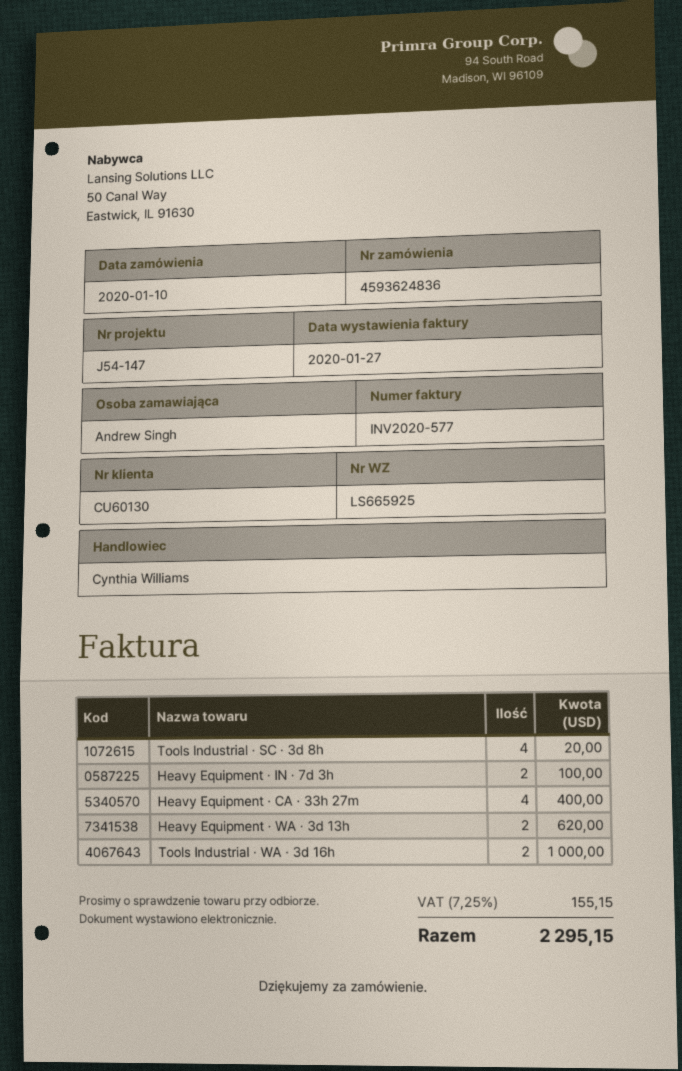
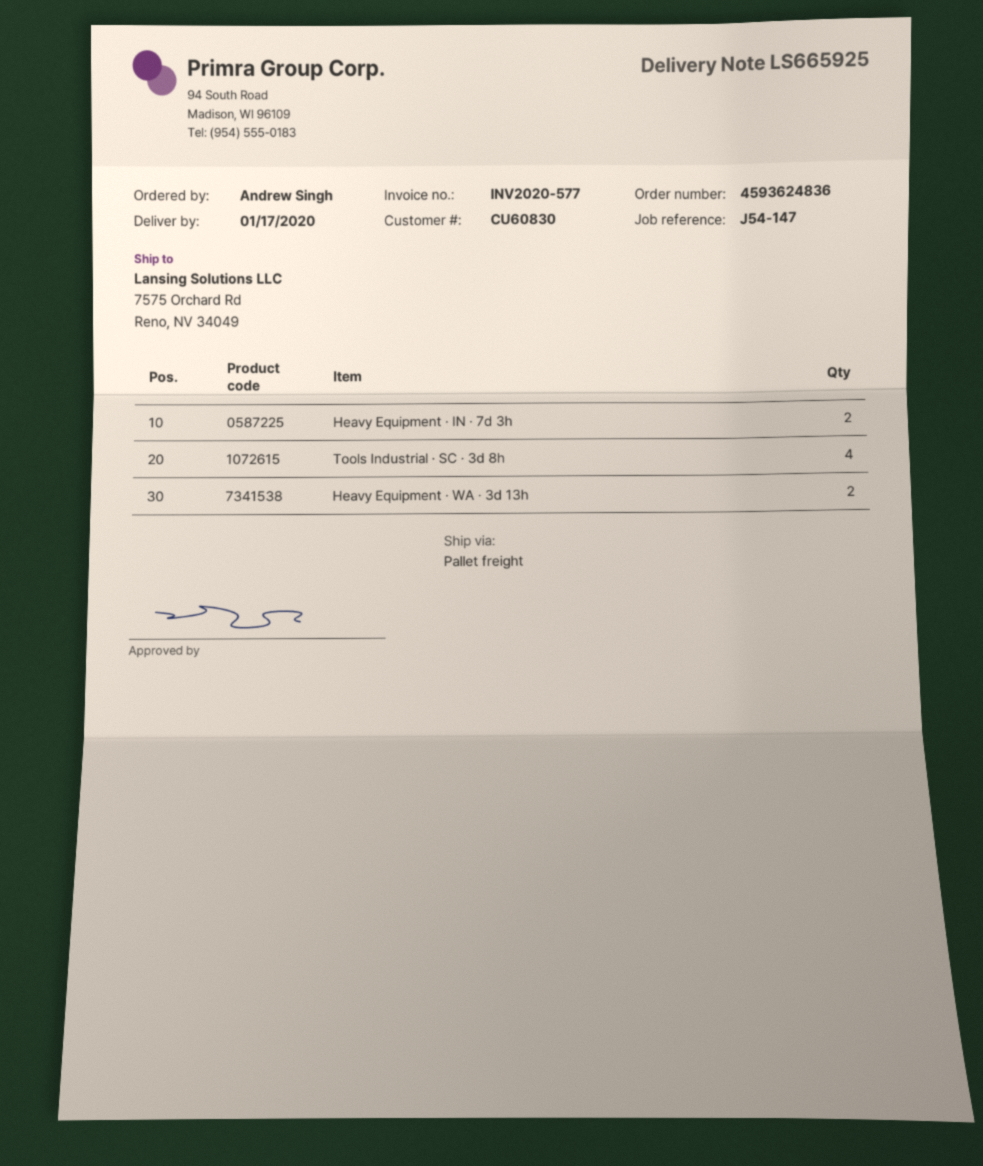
customer number: CU60130 -> CU60830
Heavy Equipment · CA · 33h 27m: 4 -> none
Tools Industrial · WA · 3d 16h: 2 -> none

